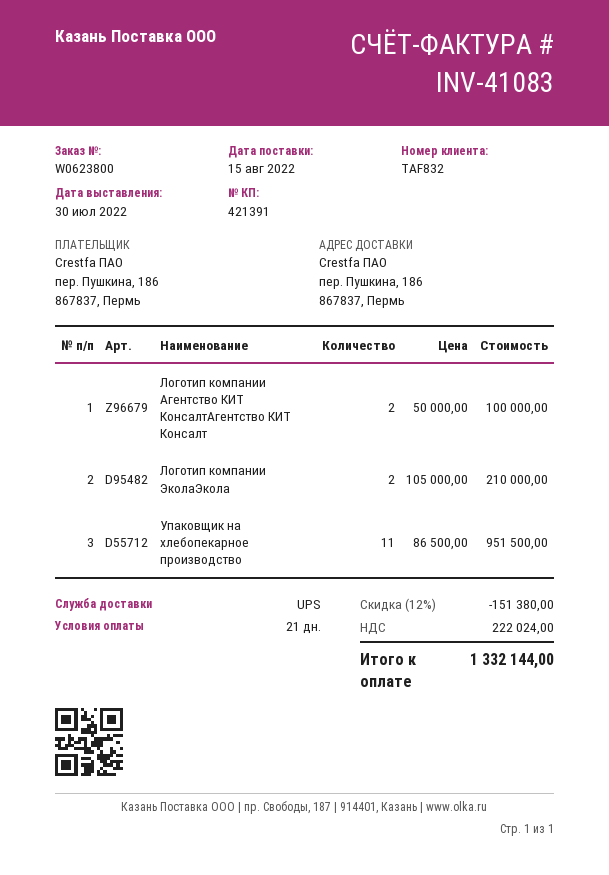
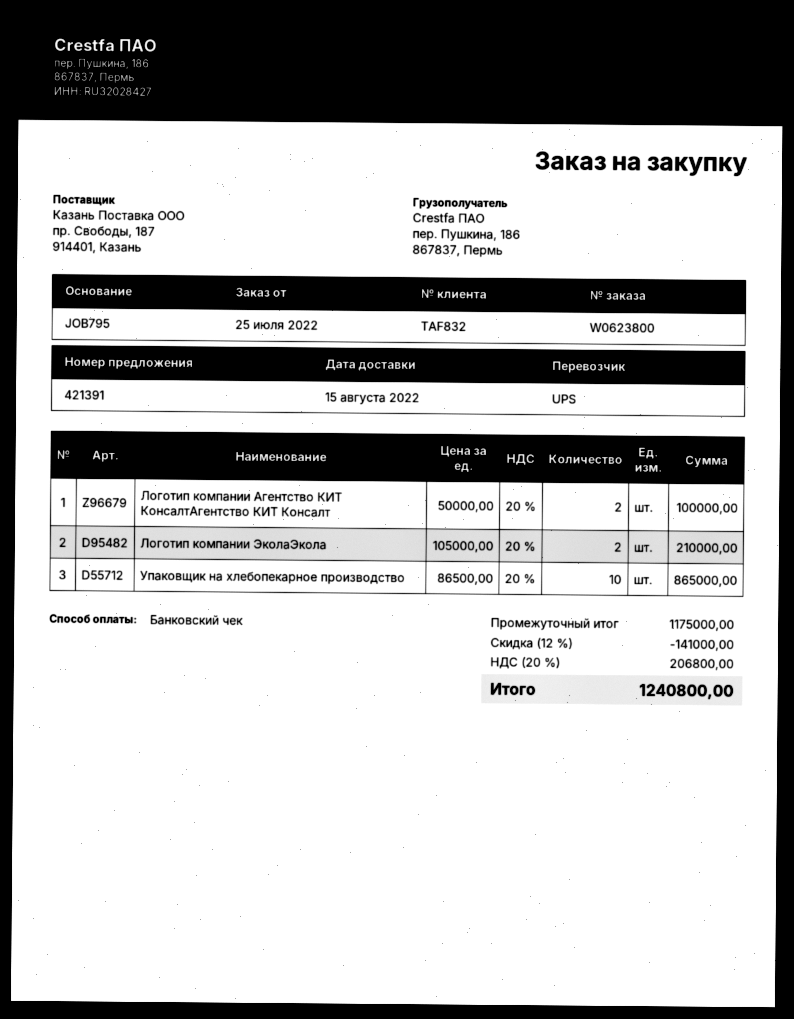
Упаковщик на хлебопекарное производство: 11 x 86500.00 = 951500.00 -> 10 x 86500.00 = 865000.00
discount: 12% = 151380.00 -> 12% = 141000.00
tax: 222024.00 -> 206800.00
total: 1332144.00 -> 1240800.00

